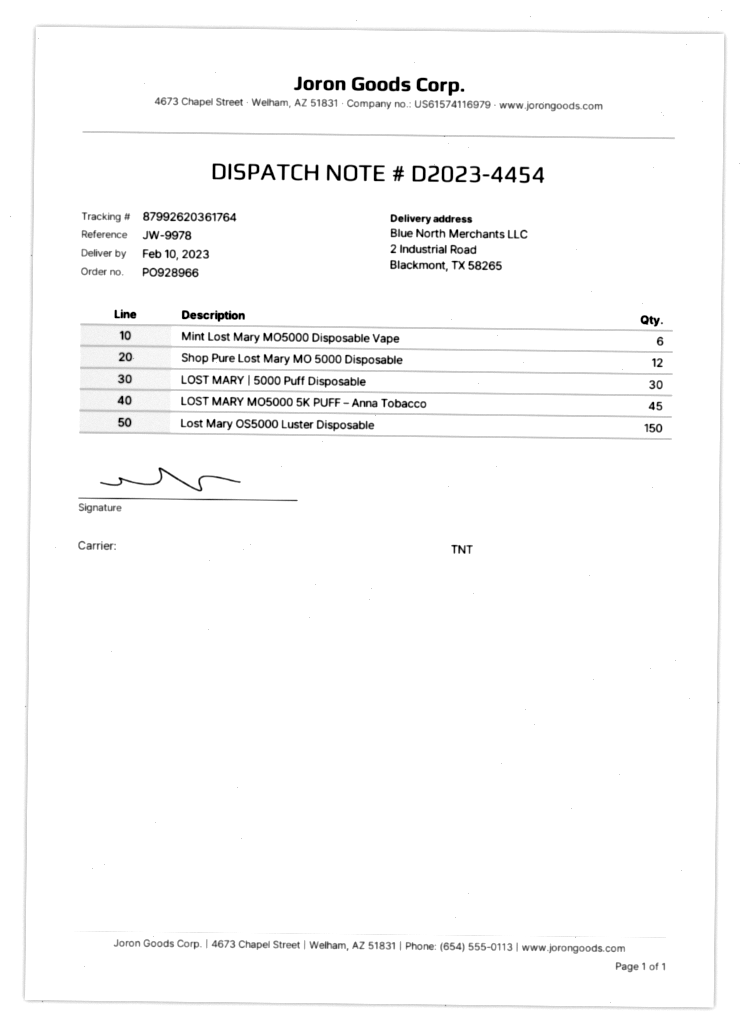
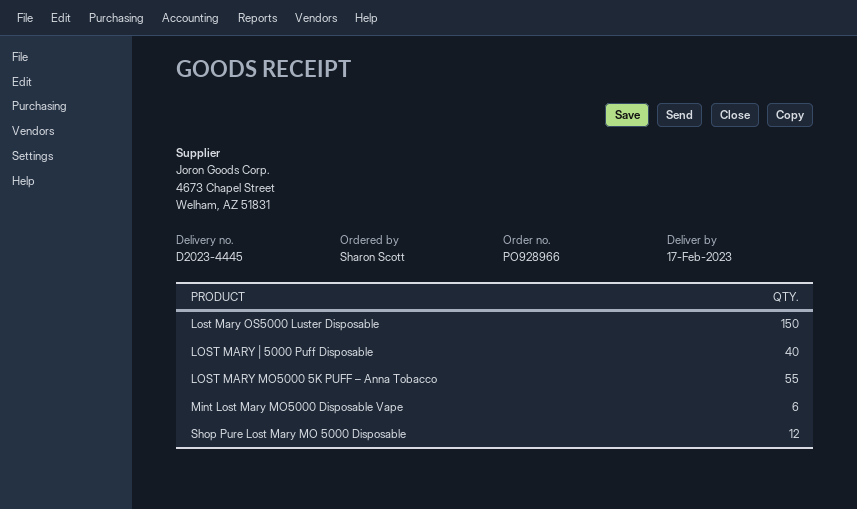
delivery note number: D2023-4454 -> D2023-4445
delivery date: 2023-02-10 -> 2023-02-17
LOST MARY | 5000 Puff Disposable: 30 -> 40
LOST MARY MO5000 5K PUFF – Anna Tobacco: 45 -> 55

